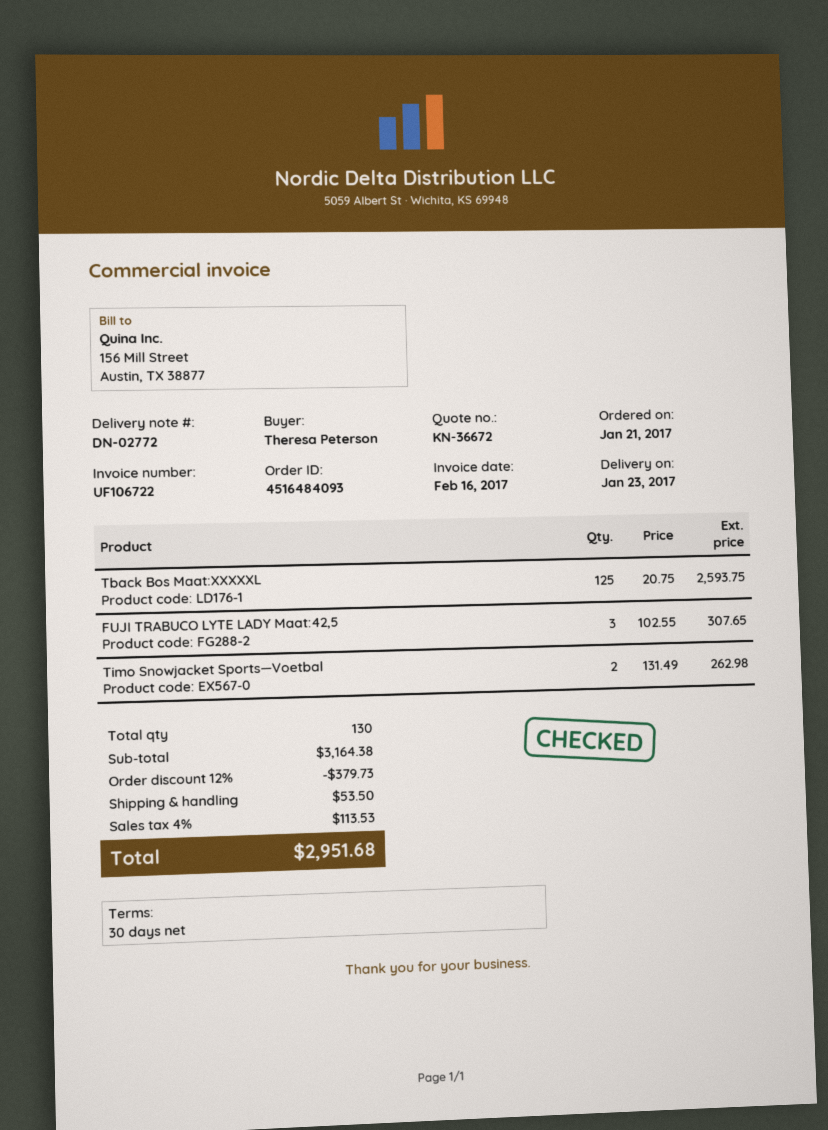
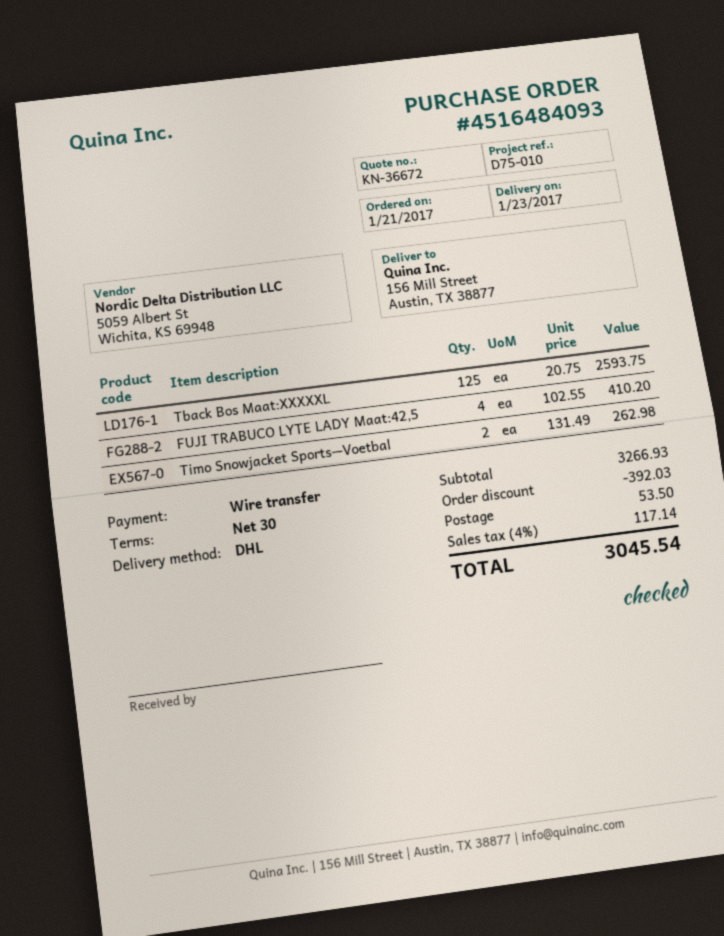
FUJI TRABUCO LYTE LADY Maat:42,5: 3 x 102.55 = 307.65 -> 4 x 102.55 = 410.20
subtotal: 3164.38 -> 3266.93
discount: 379.73 -> 392.03
tax: 4% = 113.53 -> 4% = 117.14
total: 2951.68 -> 3045.54

